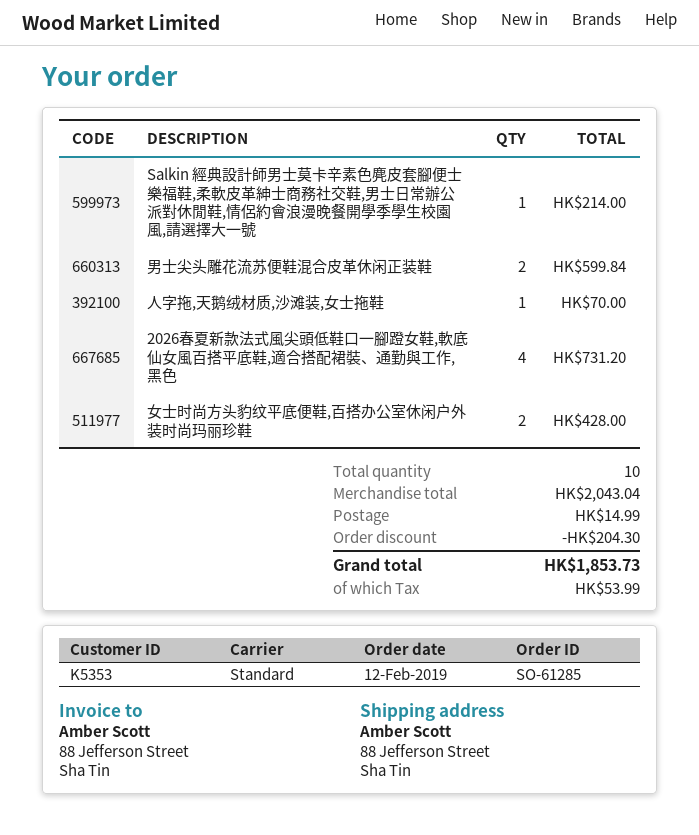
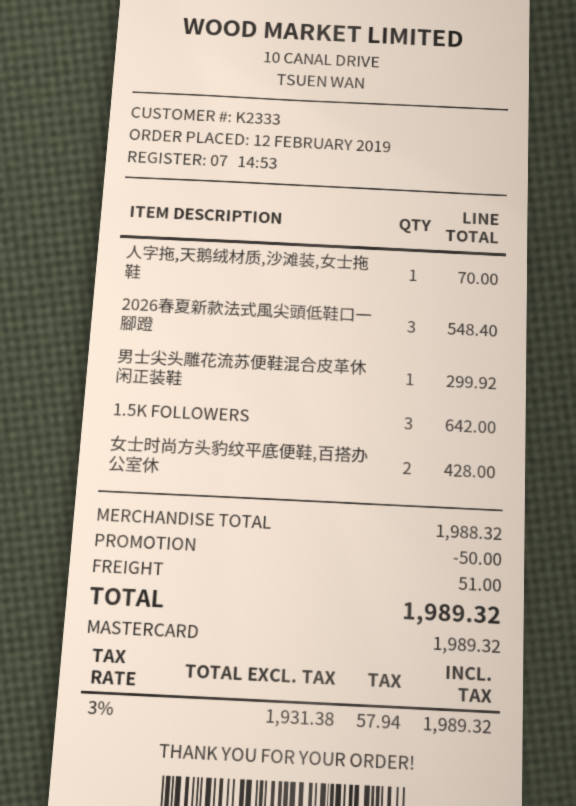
customer number: K5353 -> K2333
Salkin 經典設計師男士莫卡辛素色麂皮套腳便士樂福鞋,柔軟皮革紳士商務社交鞋,男士日常辦公派對休閒鞋,情侶約會浪漫晚餐開學季學生校園風,請選擇大一號: 1 for 214.00 -> none
男士尖头雕花流苏便鞋混合皮革休闲正装鞋: 2 for 599.84 -> 1 for 299.92
2026春夏新款法式風尖頭低鞋口一腳蹬女鞋,軟底仙女風百搭平底鞋,適合搭配裙裝、通勤與工作,黑色: 4 for 731.20 -> 3 for 548.40
1.5K FOLLOWERS: none -> 3 for 642.00
subtotal: 2043.04 -> 1988.32
discount: 204.30 -> 50.00
shipping: 14.99 -> 51.00
tax: 53.99 -> 57.94
total: 1853.73 -> 1989.32

